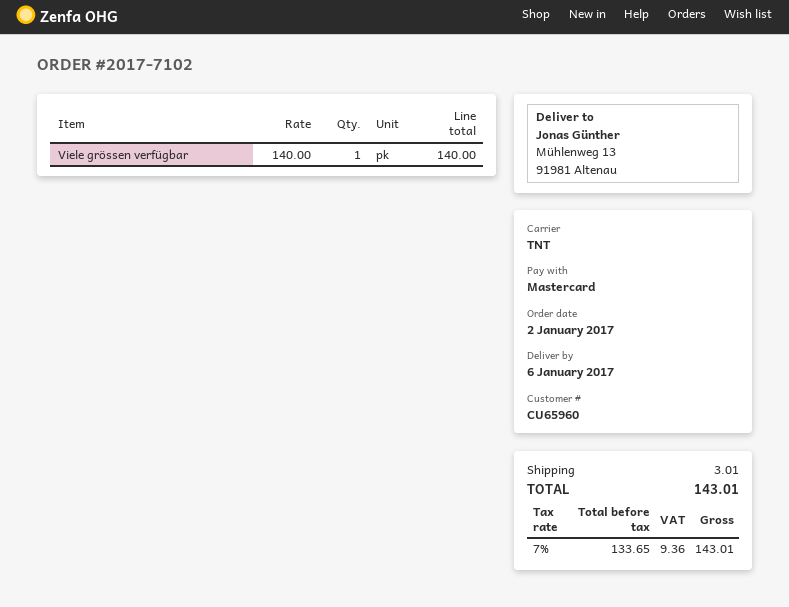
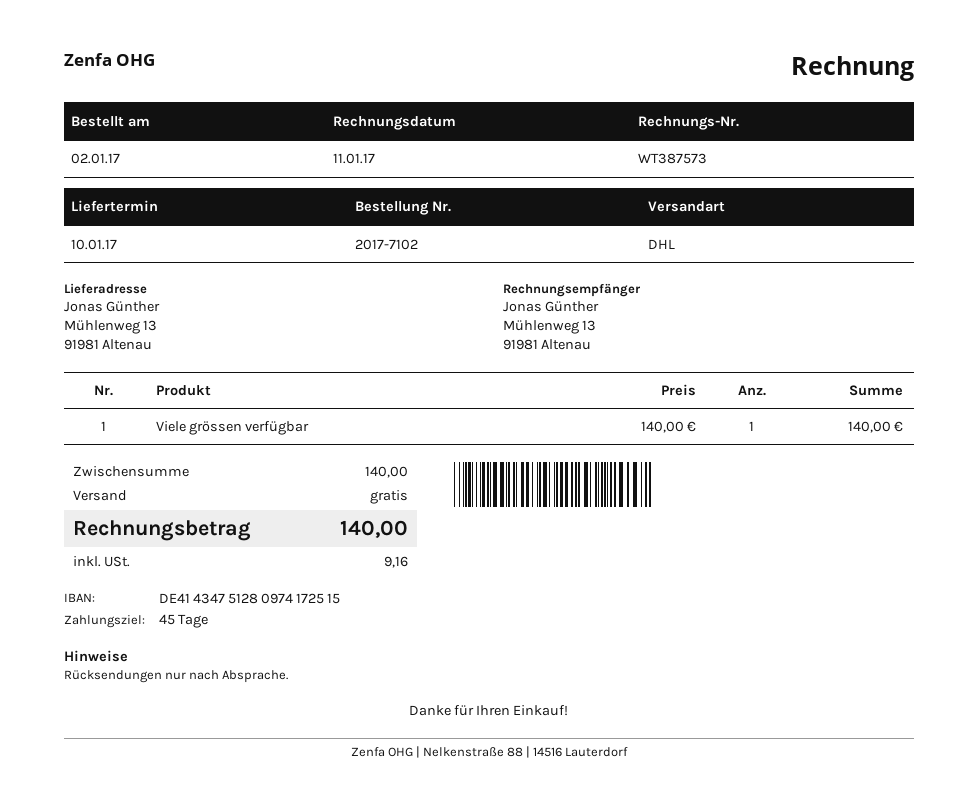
delivery date: 2017-01-06 -> 2017-01-10
shipping method: TNT -> DHL
shipping: 3.01 -> 0.00
tax: 9.36 -> 9.16
total: 143.01 -> 140.00

